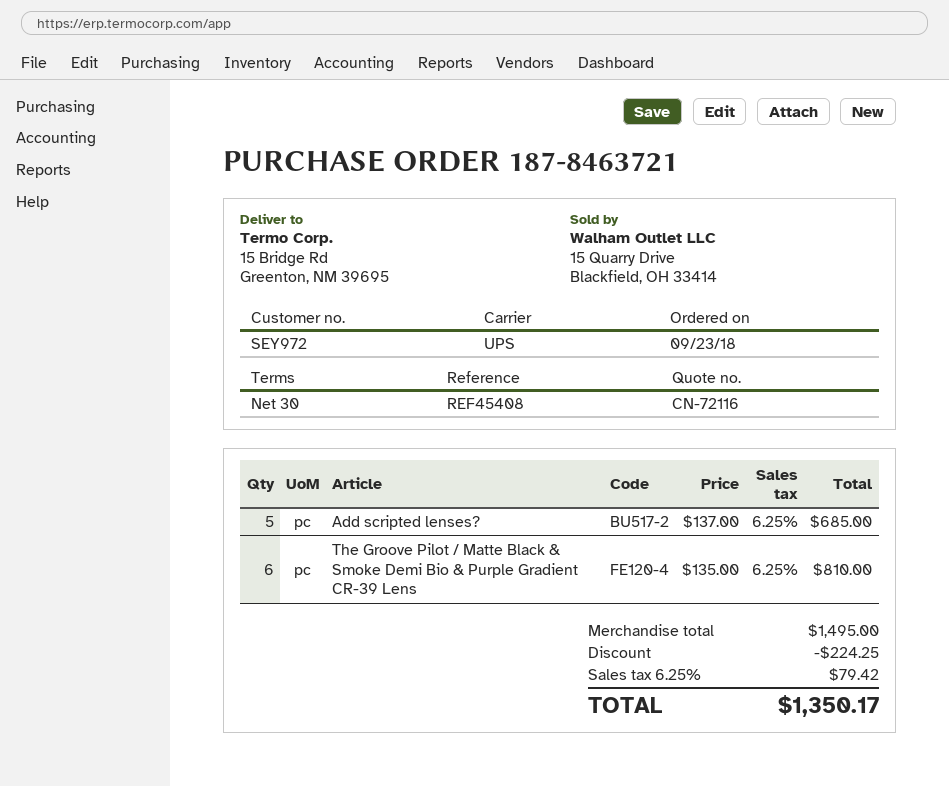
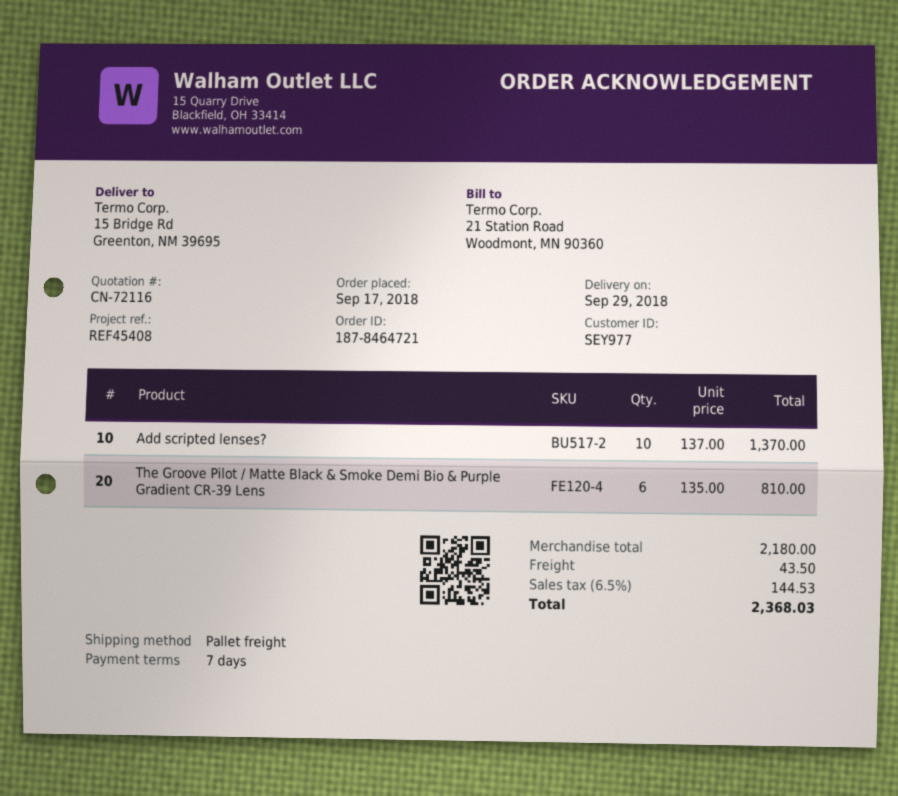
order number: 187-8463721 -> 187-8464721
order date: 2018-09-23 -> 2018-09-17
payment terms: 30 days -> 7 days
customer number: SEY972 -> SEY977
shipping method: UPS -> pallet freight
Add scripted lenses?: 5 x 137.00 = 685.00 -> 10 x 137.00 = 1370.00
subtotal: 1495.00 -> 2180.00
discount: 224.25 -> none
shipping: none -> 43.50
tax: 6.25% = 79.42 -> 6.5% = 144.53
total: 1350.17 -> 2368.03

